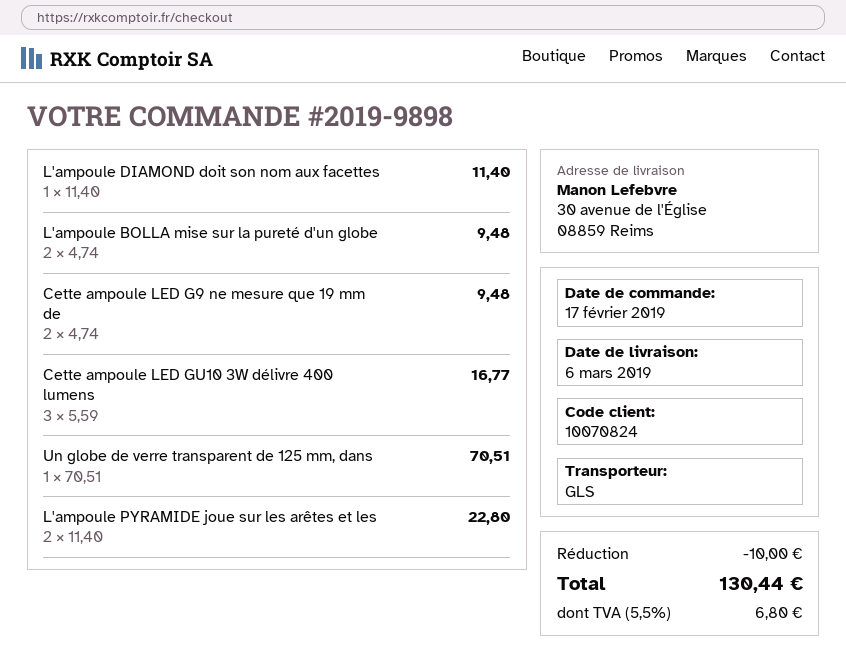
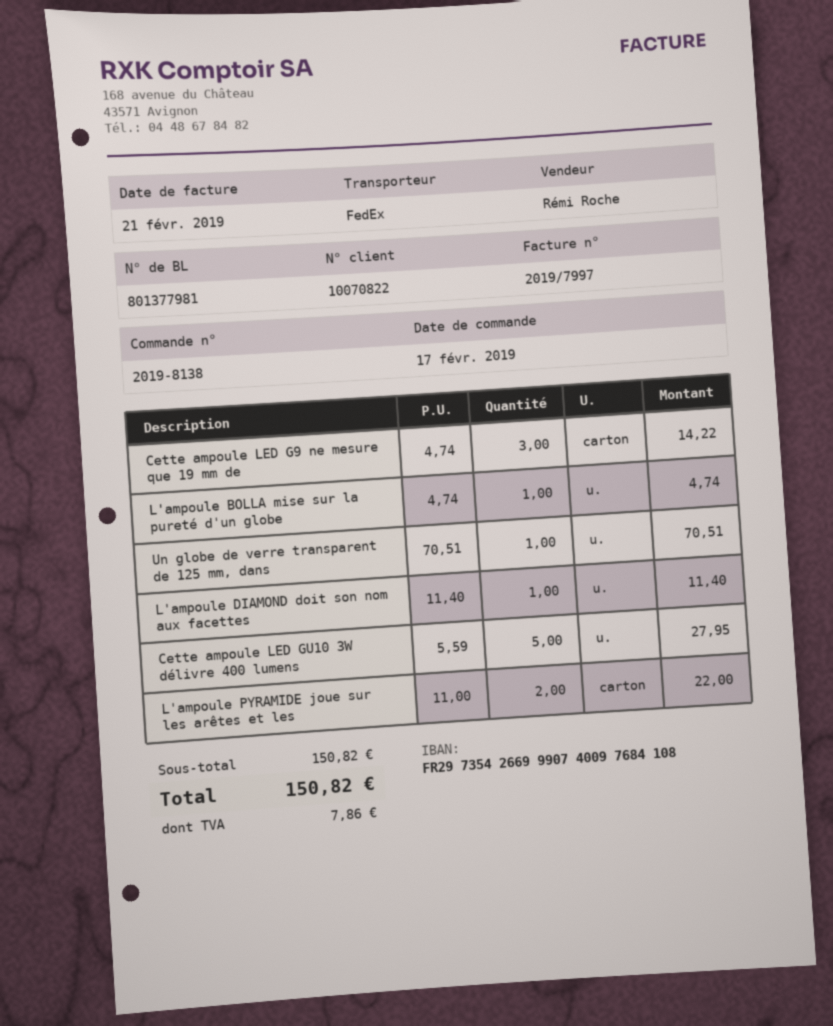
order number: 2019-9898 -> 2019-8138
customer number: 10070824 -> 10070822
shipping method: GLS -> FedEx
L'ampoule BOLLA mise sur la pureté d'un globe: 2 x 4.74 = 9.48 -> 1 x 4.74 = 4.74
Cette ampoule LED G9 ne mesure que 19 mm de: 2 x 4.74 = 9.48 -> 3 x 4.74 = 14.22
Cette ampoule LED GU10 3W délivre 400 lumens: 3 x 5.59 = 16.77 -> 5 x 5.59 = 27.95
L'ampoule PYRAMIDE joue sur les arêtes et les: 2 x 11.40 = 22.80 -> 2 x 11.00 = 22.00
discount: 10.00 -> none
tax: 6.80 -> 7.86
total: 130.44 -> 150.82

